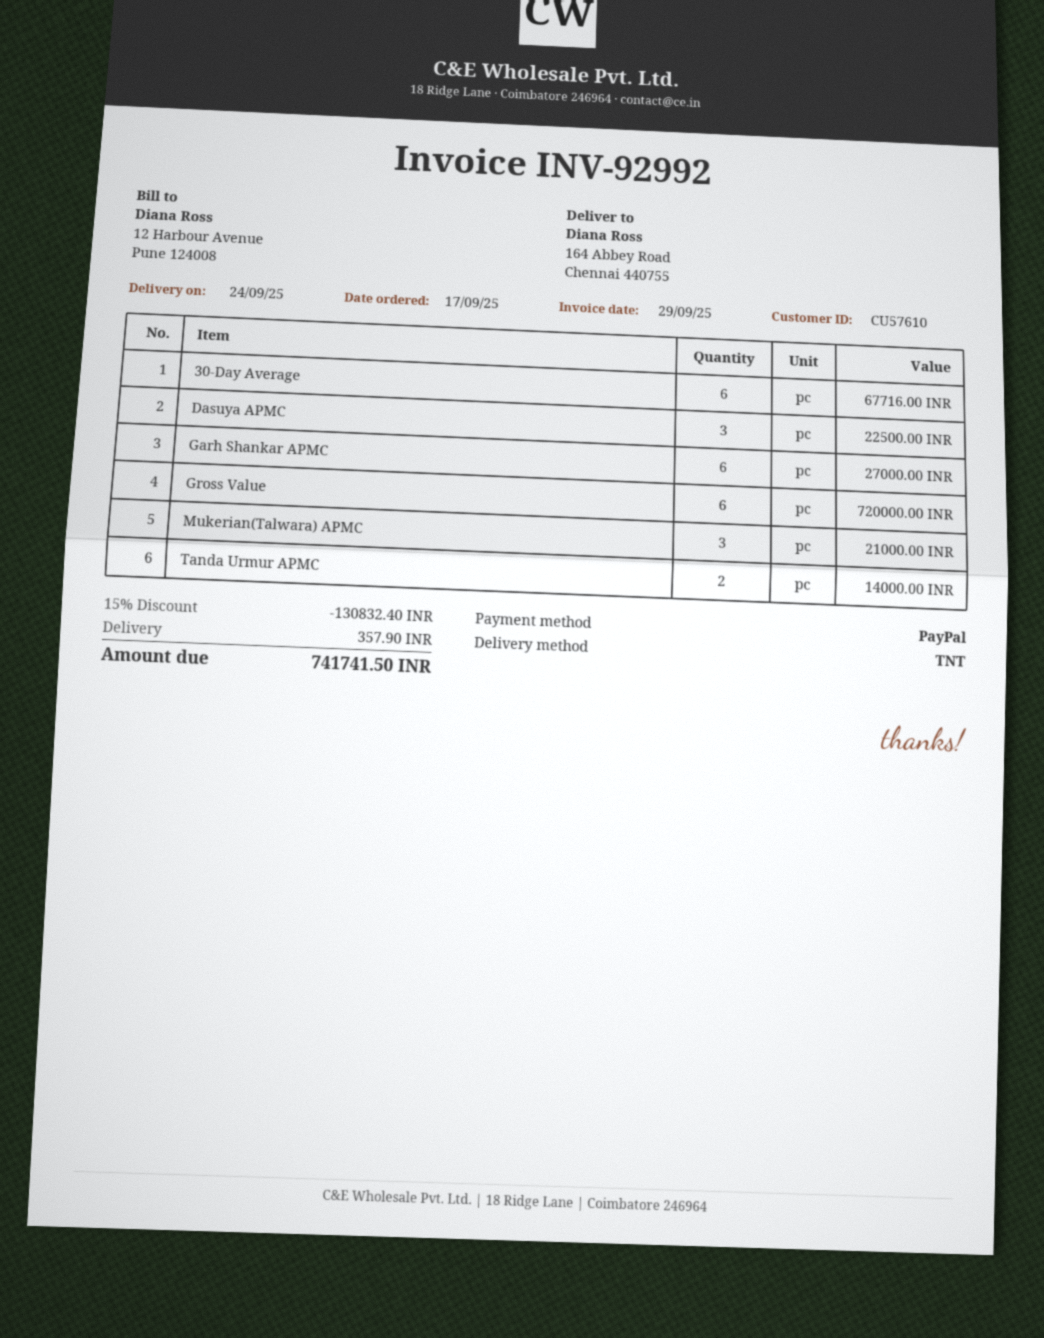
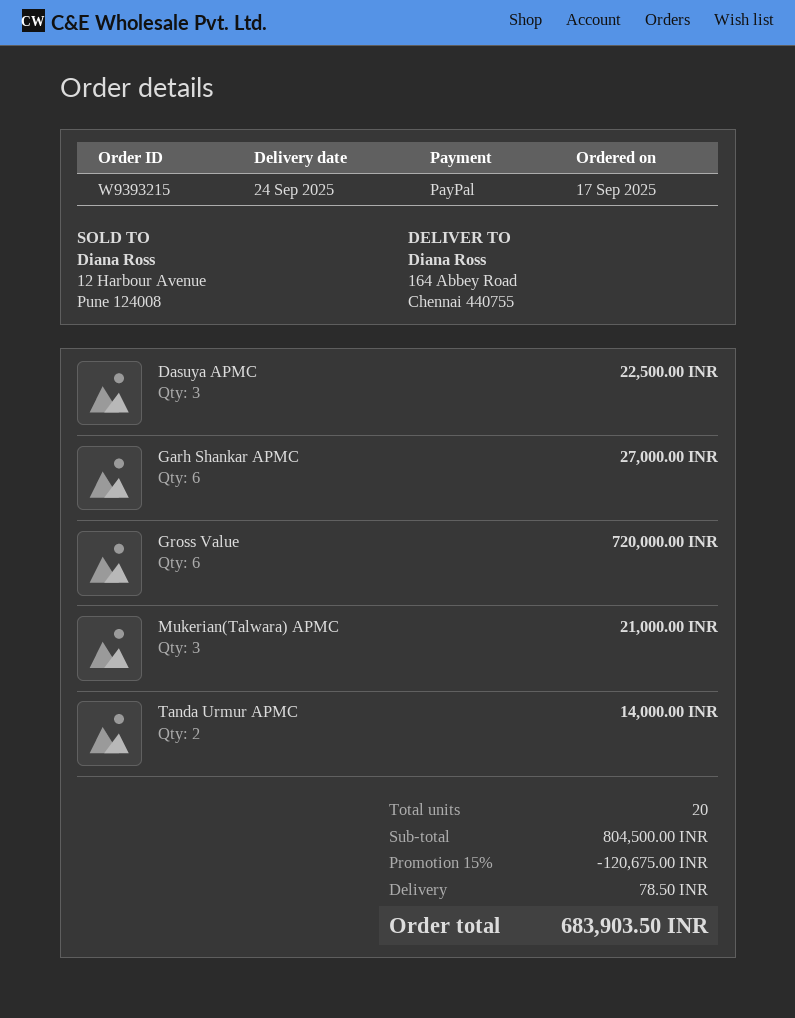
30-Day Average: 6 for 67716.00 -> none
discount: 15% = 130832.40 -> 15% = 120675.00
shipping: 357.90 -> 78.50
total: 741741.50 -> 683903.50

